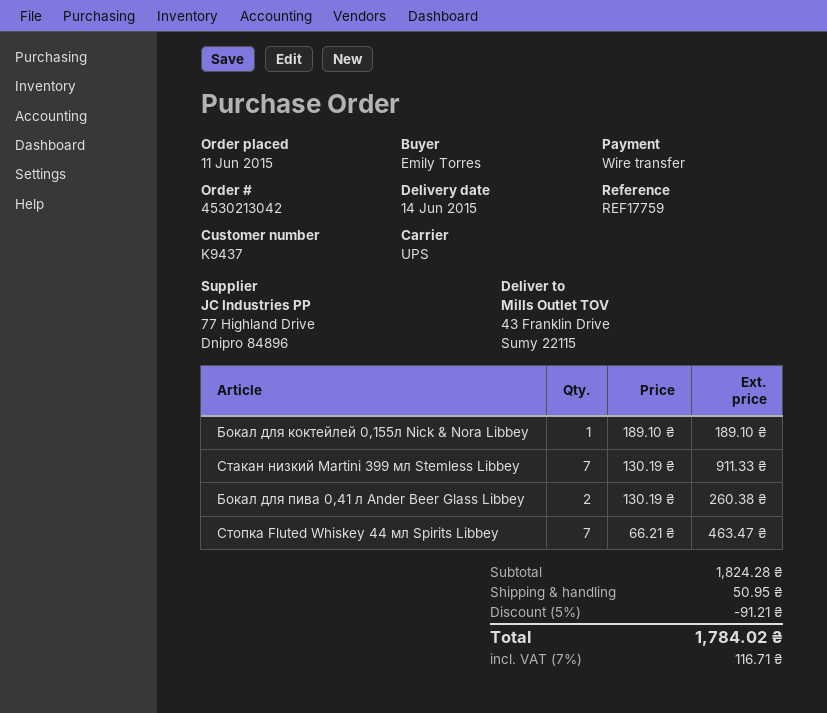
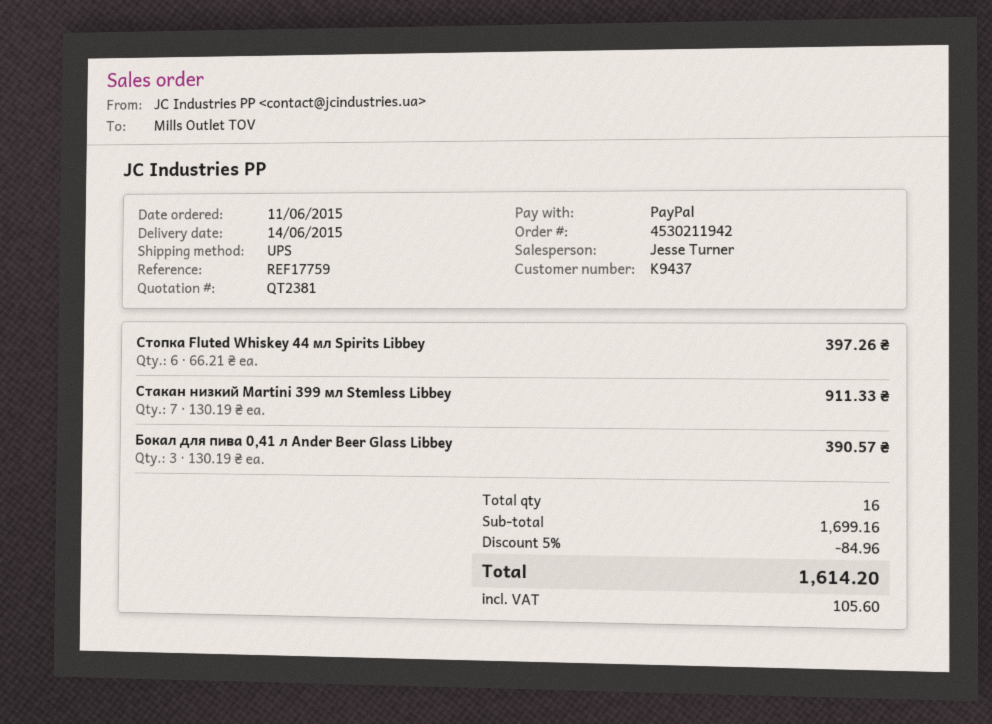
order number: 4530213042 -> 4530211942
payment method: bank transfer -> PayPal
Бокал для коктейлей 0,155л Nick & Nora Libbey: 1 x 189.10 = 189.10 -> none
Бокал для пива 0,41 л Ander Beer Glass Libbey: 2 x 130.19 = 260.38 -> 3 x 130.19 = 390.57
Стопка Fluted Whiskey 44 мл Spirits Libbey: 7 x 66.21 = 463.47 -> 6 x 66.21 = 397.26
subtotal: 1824.28 -> 1699.16
discount: 5% = 91.21 -> 5% = 84.96
shipping: 50.95 -> none
tax: 116.71 -> 105.60
total: 1784.02 -> 1614.20

